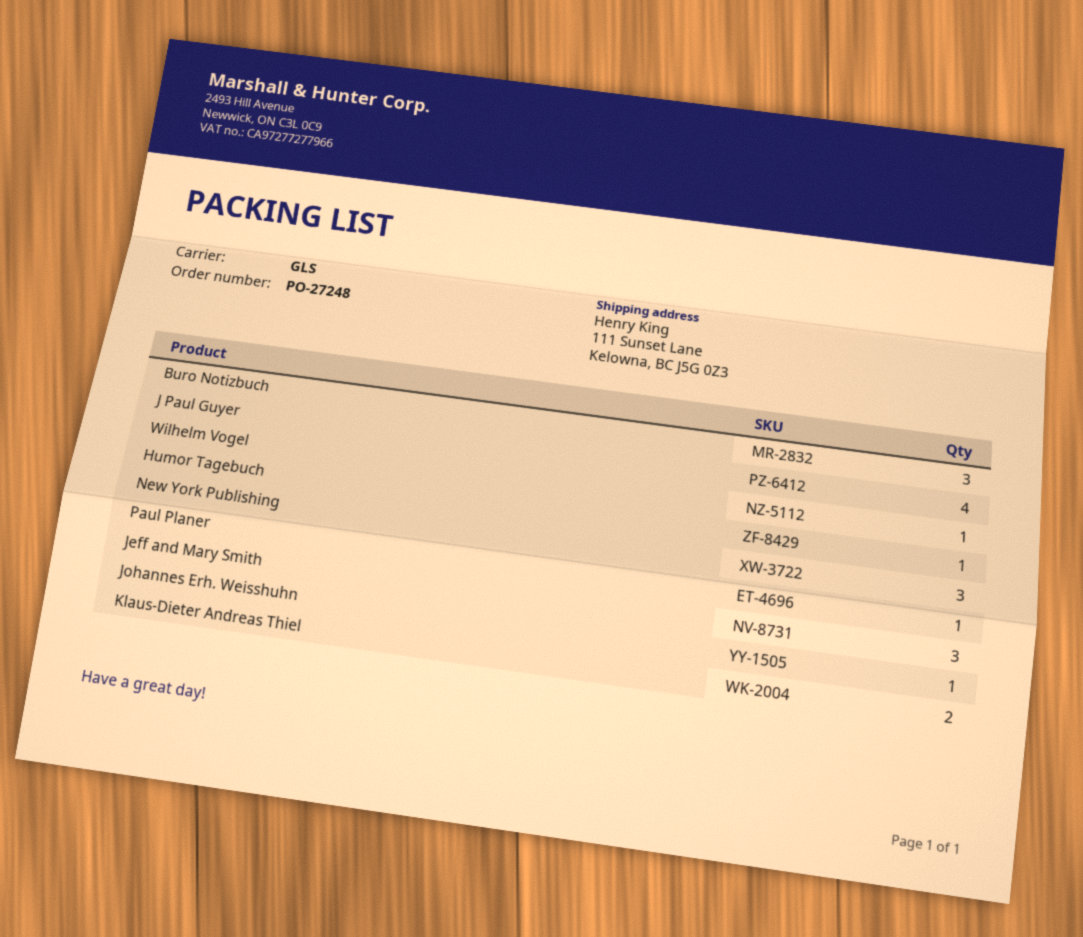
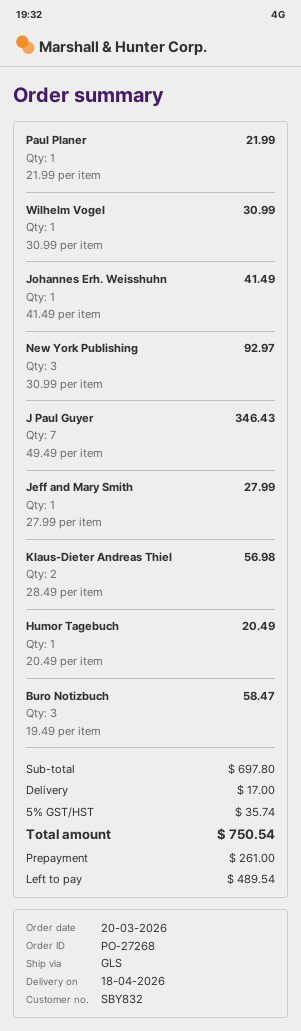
order number: PO-27248 -> PO-27268
J Paul Guyer: 4 -> 7
Jeff and Mary Smith: 3 -> 1

